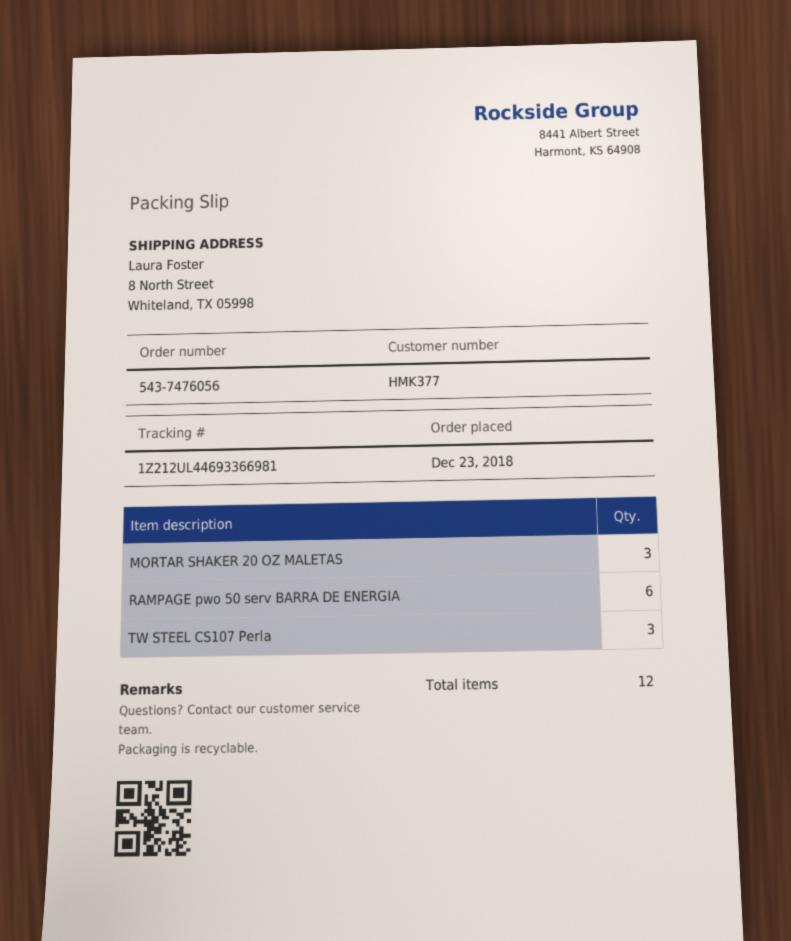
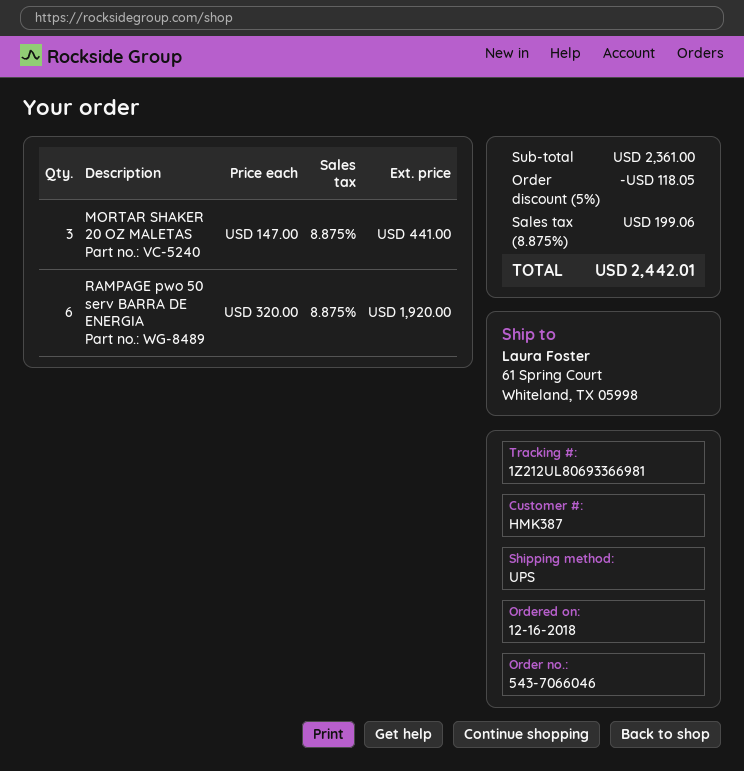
order number: 543-7476056 -> 543-7066046
order date: 2018-12-23 -> 2018-12-16
customer number: HMK377 -> HMK387
tracking number: 1Z212UL44693366981 -> 1Z212UL80693366981
ship to: 8 North Street, Whiteland, TX 05998 -> 61 Spring Court, Whiteland, TX 05998
TW STEEL CS107 Perla: 3 -> none

